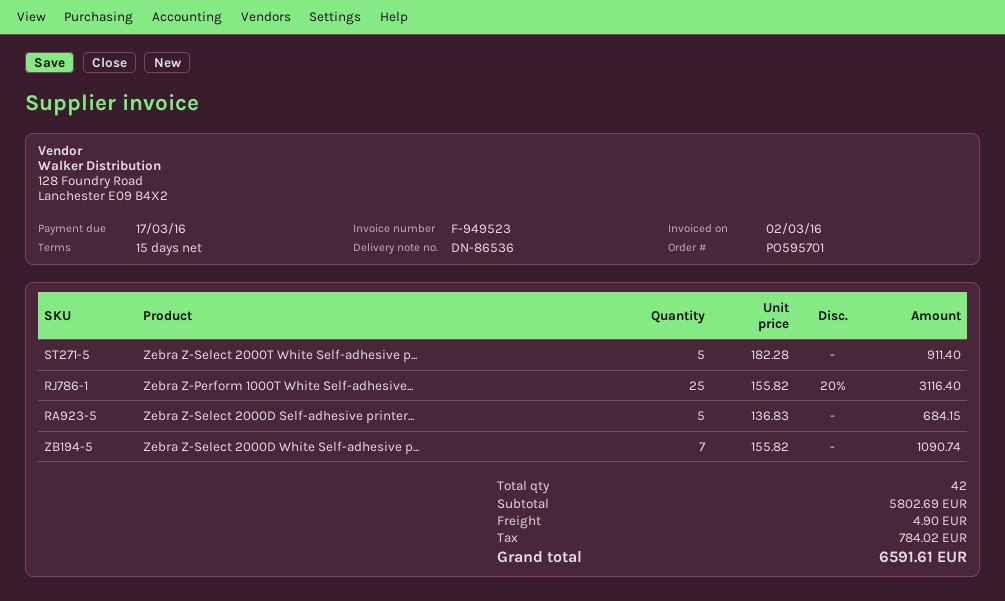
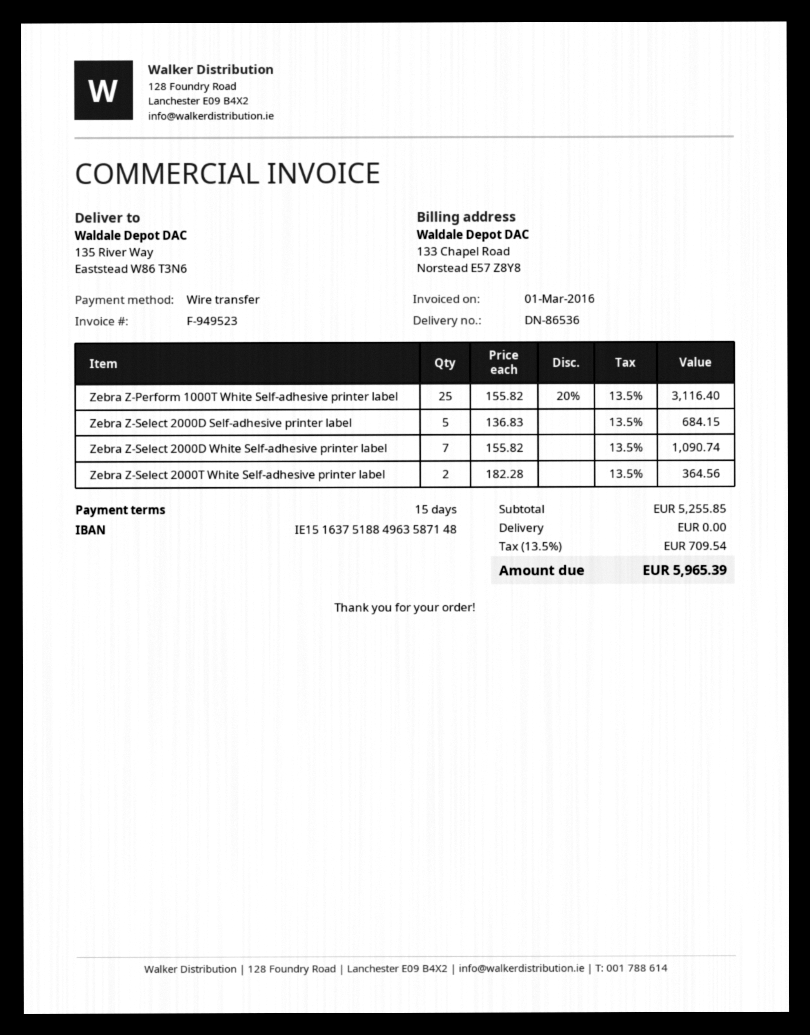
invoice date: 2016-03-02 -> 2016-03-01
Zebra Z-Select 2000T White Self-adhesive p...: 5 x 182.28 = 911.40 -> 2 x 182.28 = 364.56
subtotal: 5802.69 -> 5255.85
shipping: 4.90 -> 0.00
tax: 784.02 -> 709.54
total: 6591.61 -> 5965.39

